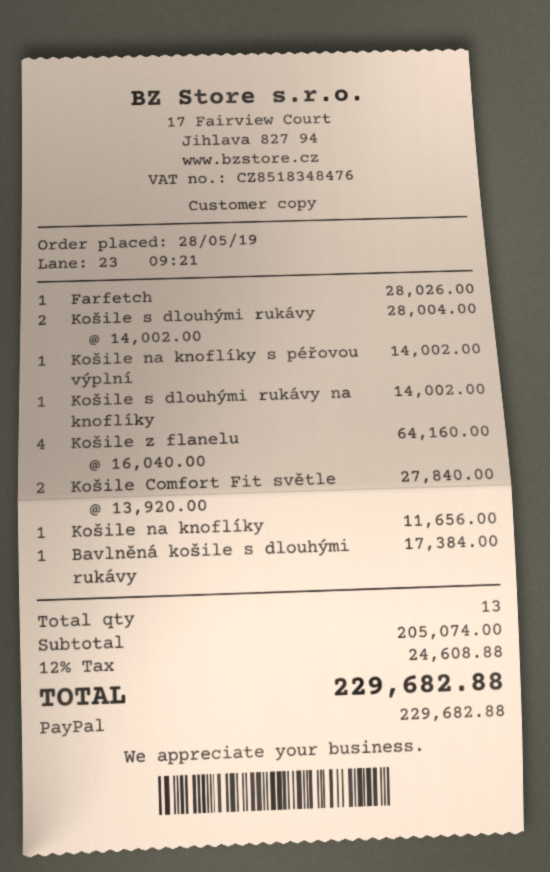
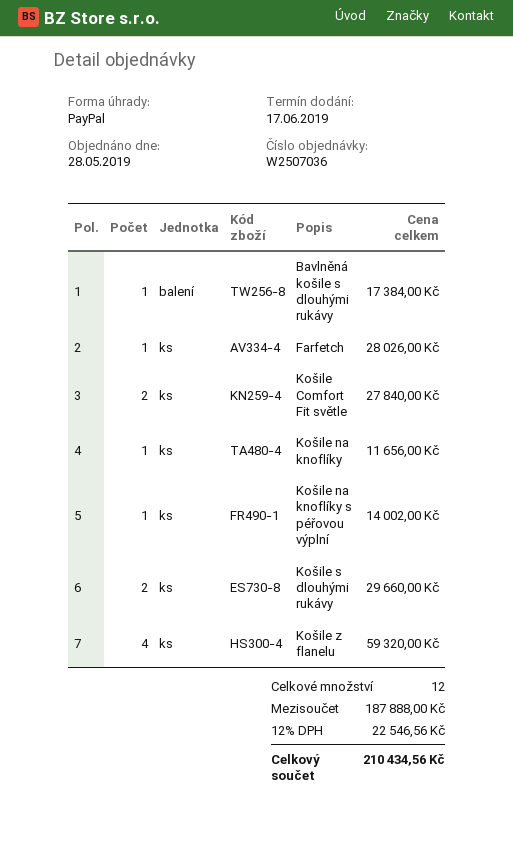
Košile s dlouhými rukávy: 2 for 28004.00 -> 2 for 29660.00
Košile s dlouhými rukávy na knoflíky: 1 for 14002.00 -> none
Košile z flanelu: 4 for 64160.00 -> 4 for 59320.00
total quantity: 13 -> 12
subtotal: 205074.00 -> 187888.00
tax: 12% = 24608.88 -> 12% = 22546.56
total: 229682.88 -> 210434.56

